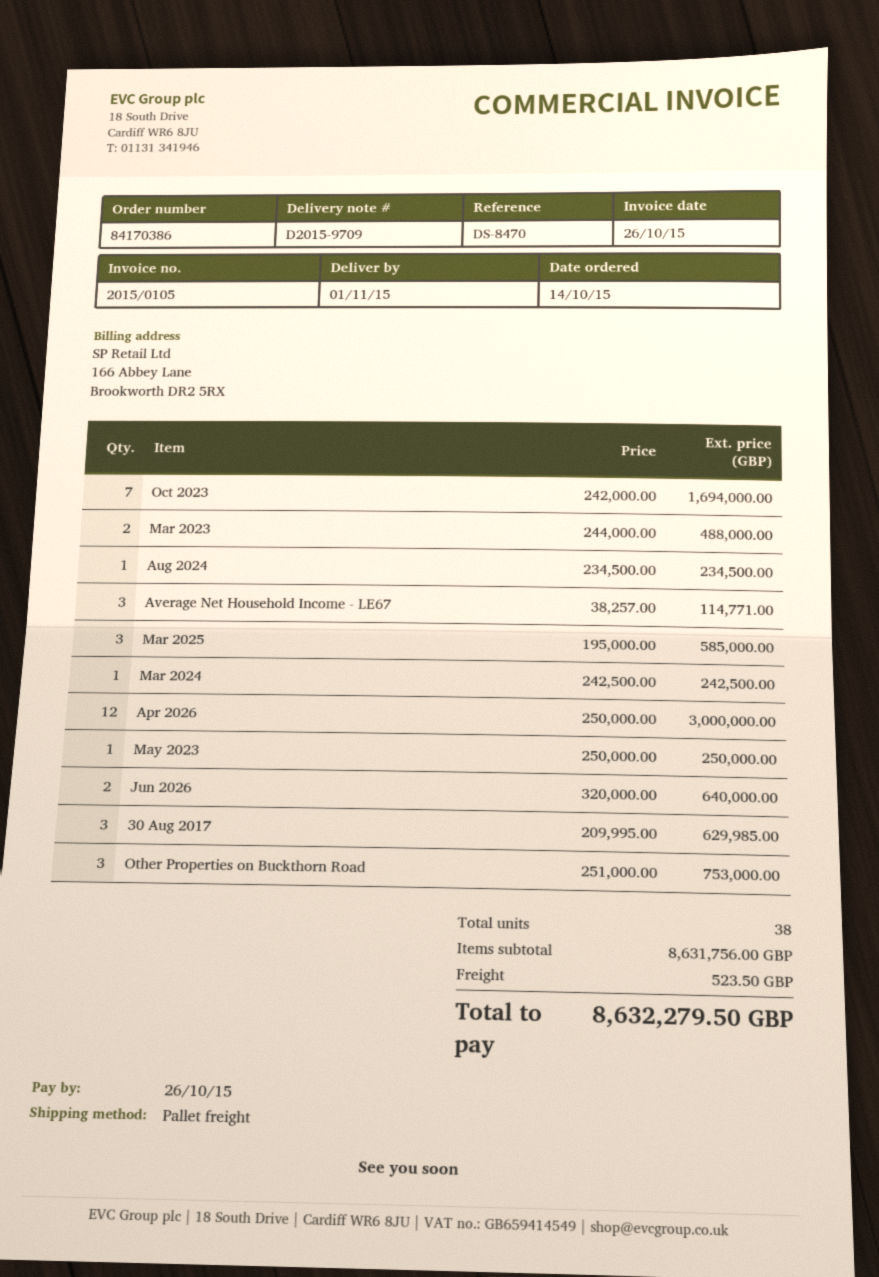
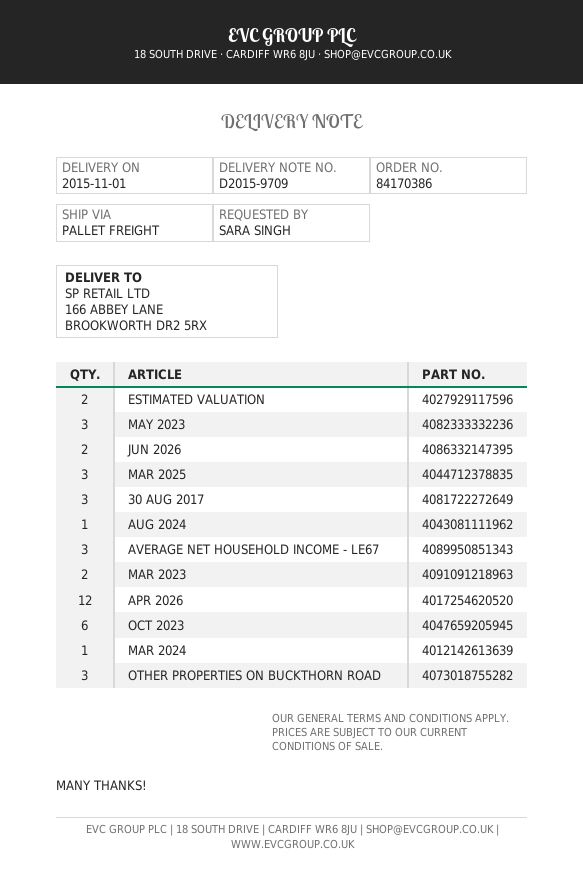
Oct 2023: 7 -> 6
May 2023: 1 -> 3
ESTIMATED VALUATION: none -> 2

